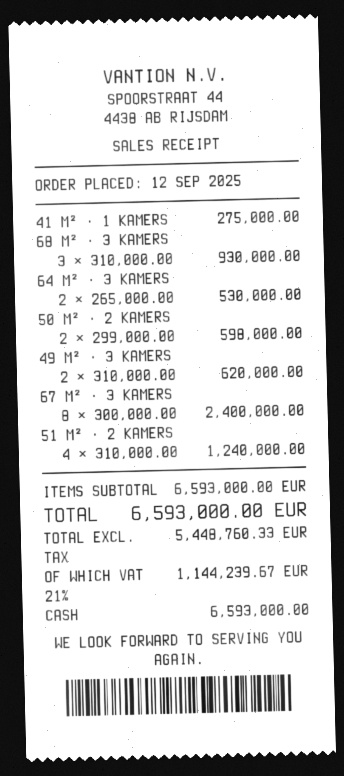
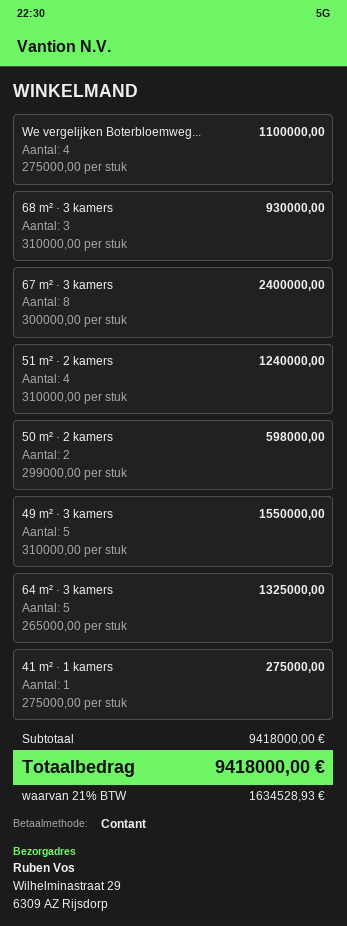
64 M² · 3 KAMERS: 2 x 265000.00 = 530000.00 -> 5 x 265000.00 = 1325000.00
49 M² · 3 KAMERS: 2 x 310000.00 = 620000.00 -> 5 x 310000.00 = 1550000.00
We vergelijken Boterbloemweg...: none -> 4 x 275000.00 = 1100000.00
subtotal: 6593000.00 -> 9418000.00
tax: 21% = 1144239.67 -> 21% = 1634528.93
total: 6593000.00 -> 9418000.00

